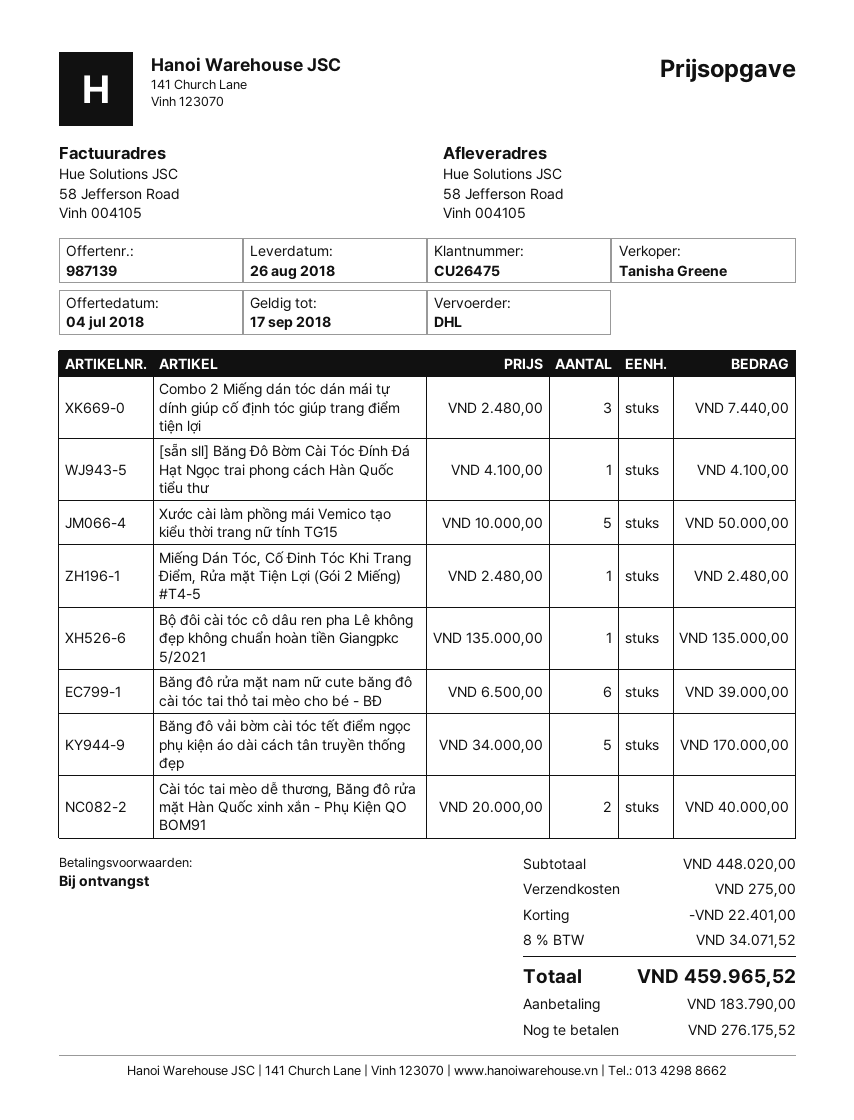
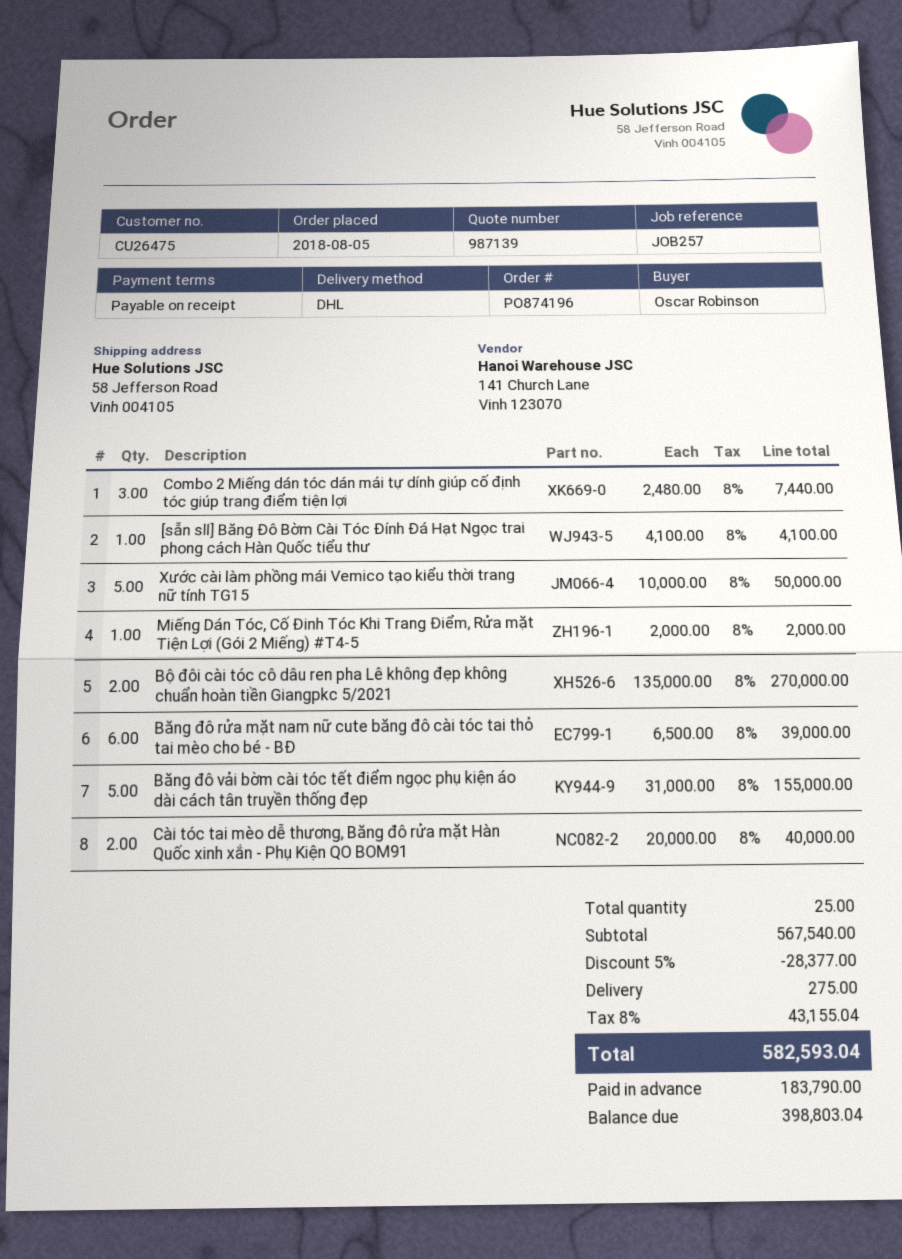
Miếng Dán Tóc, Cố Đinh Tóc Khi Trang Điểm, Rửa mặt Tiện Lợi (Gói 2 Miếng) #T4-5: 1 x 2480.00 = 2480.00 -> 1 x 2000.00 = 2000.00
Bộ đôi cài tóc cô dâu ren pha Lê không đẹp không chuẩn hoàn tiền Giangpkc 5/2021: 1 x 135000.00 = 135000.00 -> 2 x 135000.00 = 270000.00
Băng đô vải bờm cài tóc tết điểm ngọc phụ kiện áo dài cách tân truyền thống đẹp: 5 x 34000.00 = 170000.00 -> 5 x 31000.00 = 155000.00
subtotal: 448020.00 -> 567540.00
discount: 22401.00 -> 28377.00
tax: 8% = 34071.52 -> 8% = 43155.04
total: 459965.52 -> 582593.04
balance: 276175.52 -> 398803.04

